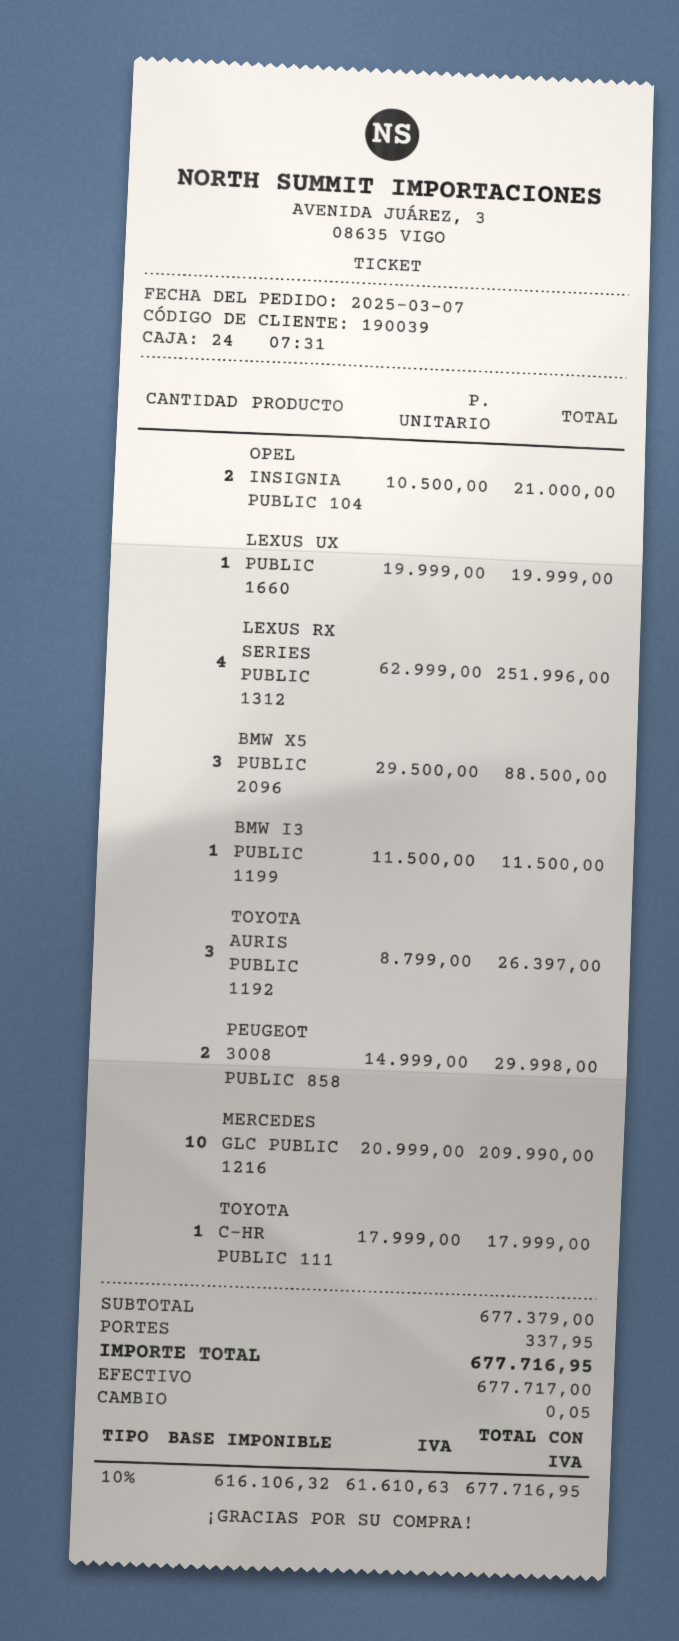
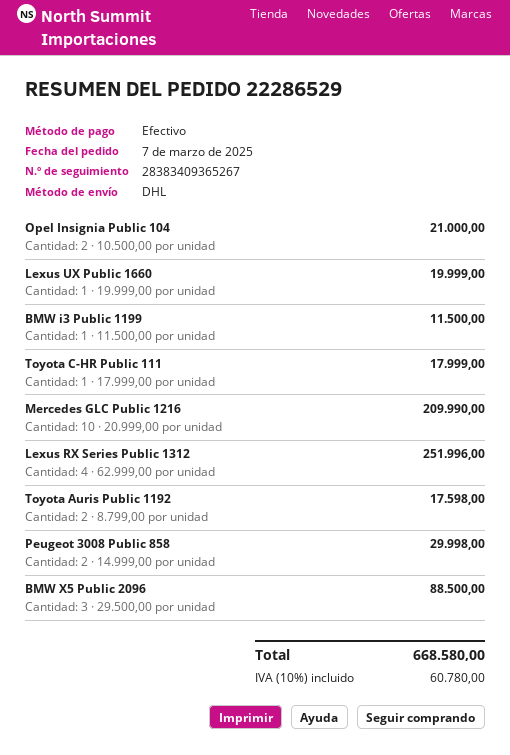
TOYOTA AURIS PUBLIC 1192: 3 x 8799.00 = 26397.00 -> 2 x 8799.00 = 17598.00
shipping: 337.95 -> none
tax: 10% = 61610.63 -> 10% = 60780.00
total: 677716.95 -> 668580.00

